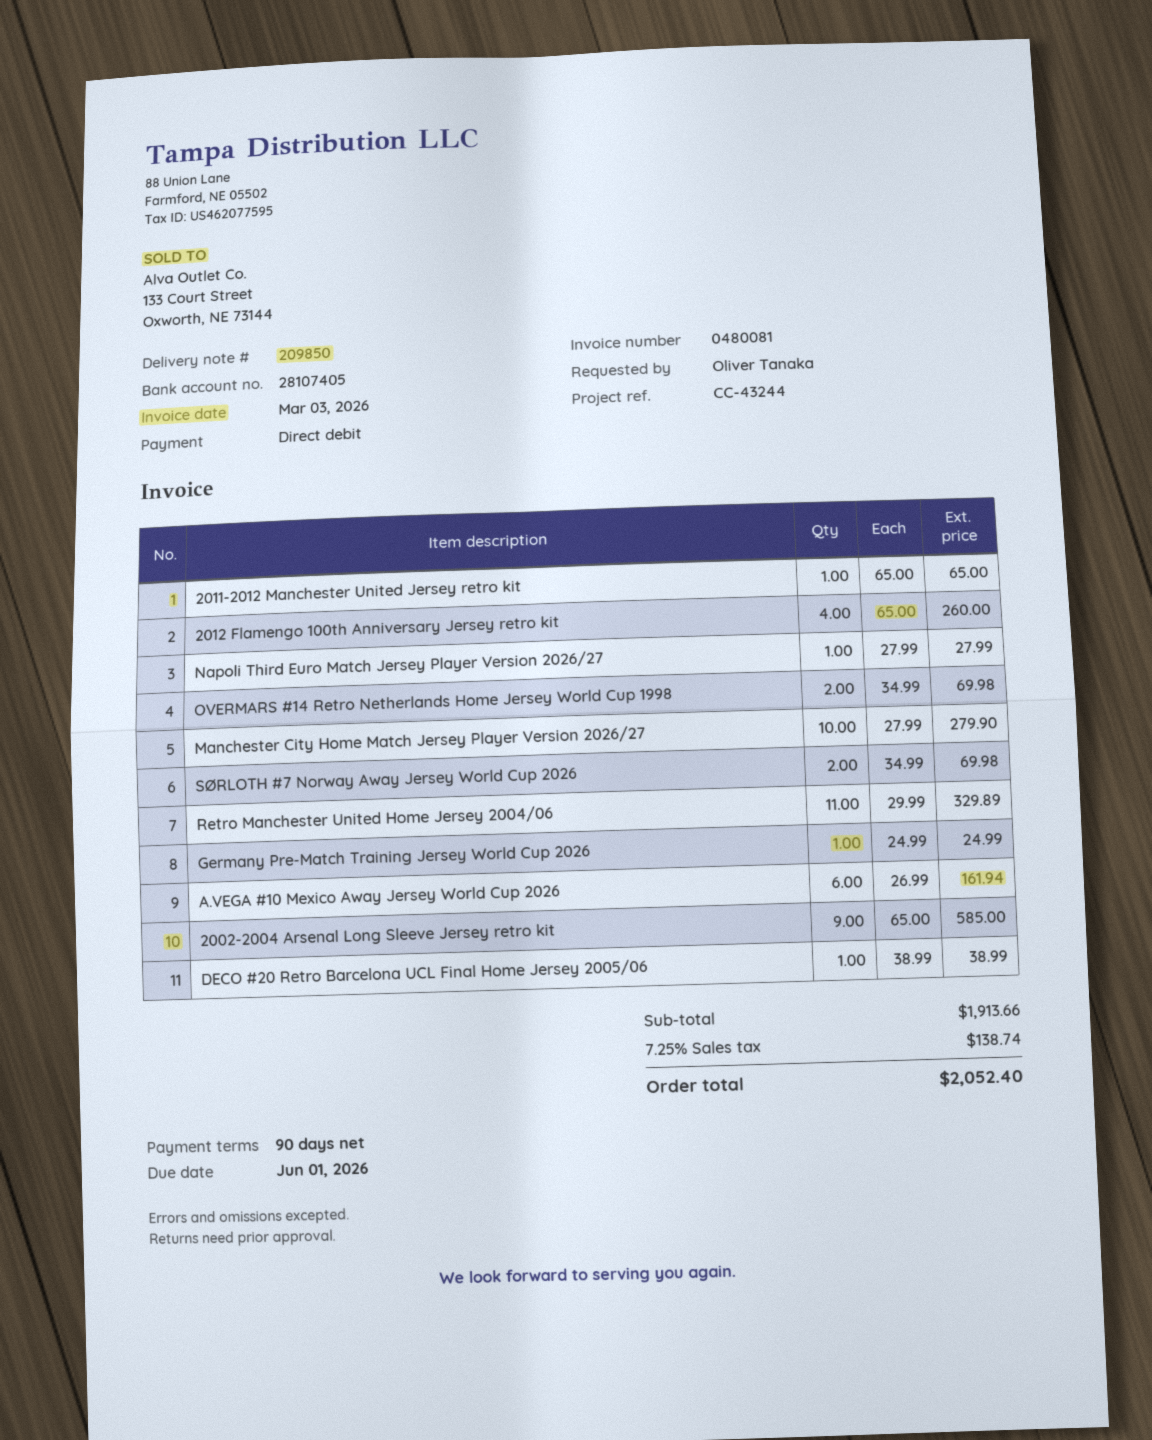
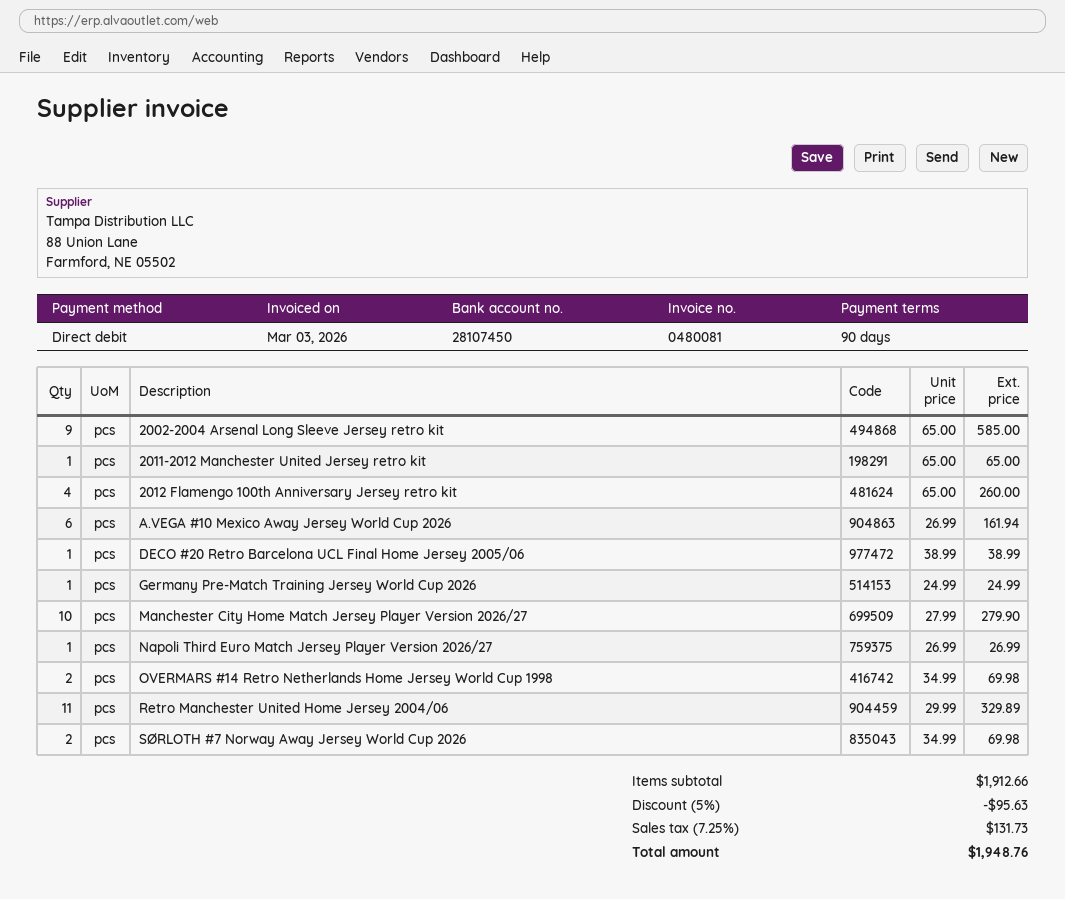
bank account: 28107405 -> 28107450
Napoli Third Euro Match Jersey Player Version 2026/27: 1 x 27.99 = 27.99 -> 1 x 26.99 = 26.99
subtotal: 1913.66 -> 1912.66
discount: none -> 5% = 95.63
tax: 7.25% = 138.74 -> 7.25% = 131.73
total: 2052.40 -> 1948.76

